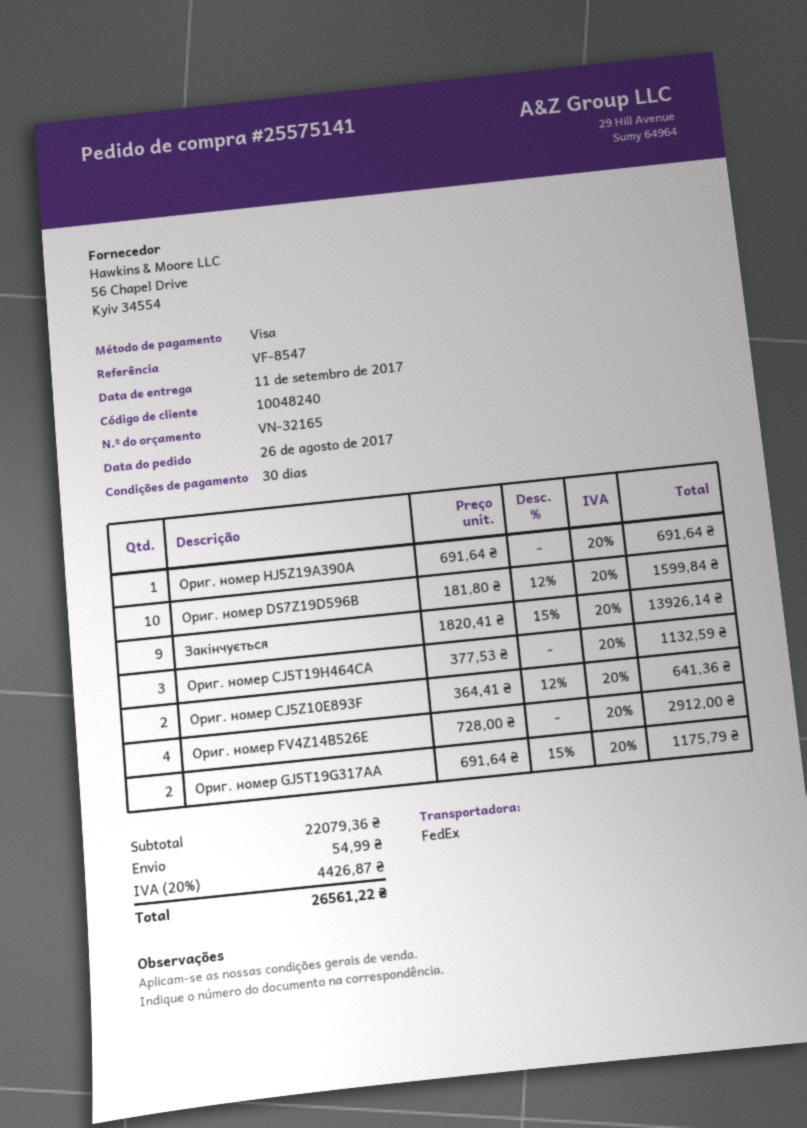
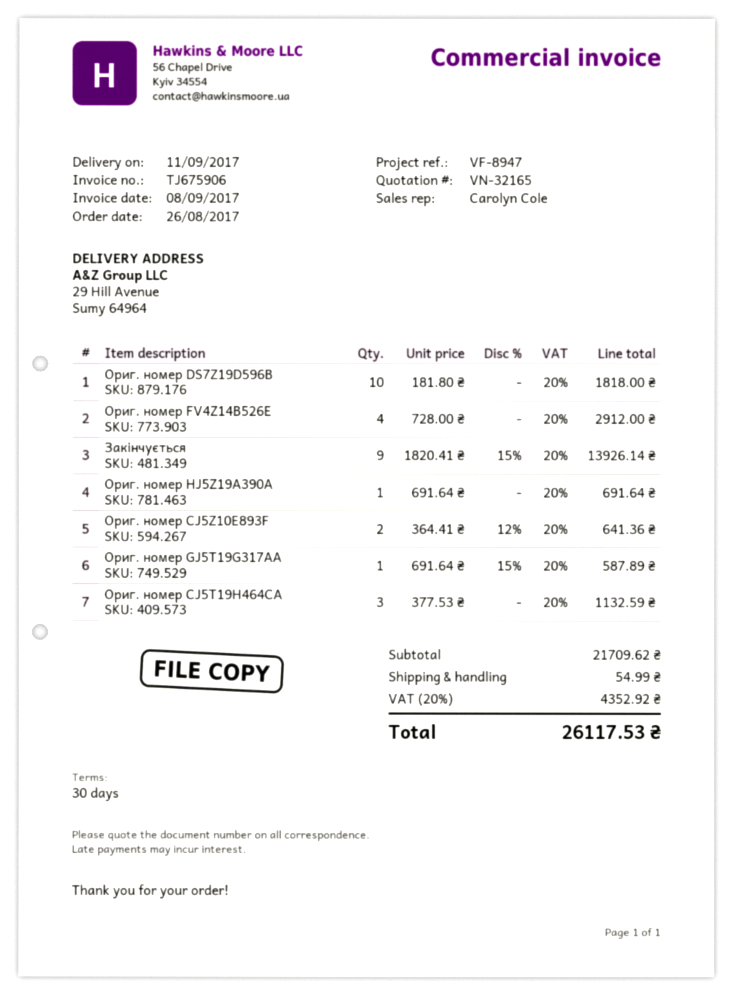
reference: VF-8547 -> VF-8947
Ориг. номер DS7Z19D596B: 10 x 181.80 - 12% = 1599.84 -> 10 x 181.80 = 1818.00
Ориг. номер GJ5T19G317AA: 2 x 691.64 - 15% = 1175.79 -> 1 x 691.64 - 15% = 587.89
subtotal: 22079.36 -> 21709.62
tax: 20% = 4426.87 -> 20% = 4352.92
total: 26561.22 -> 26117.53

